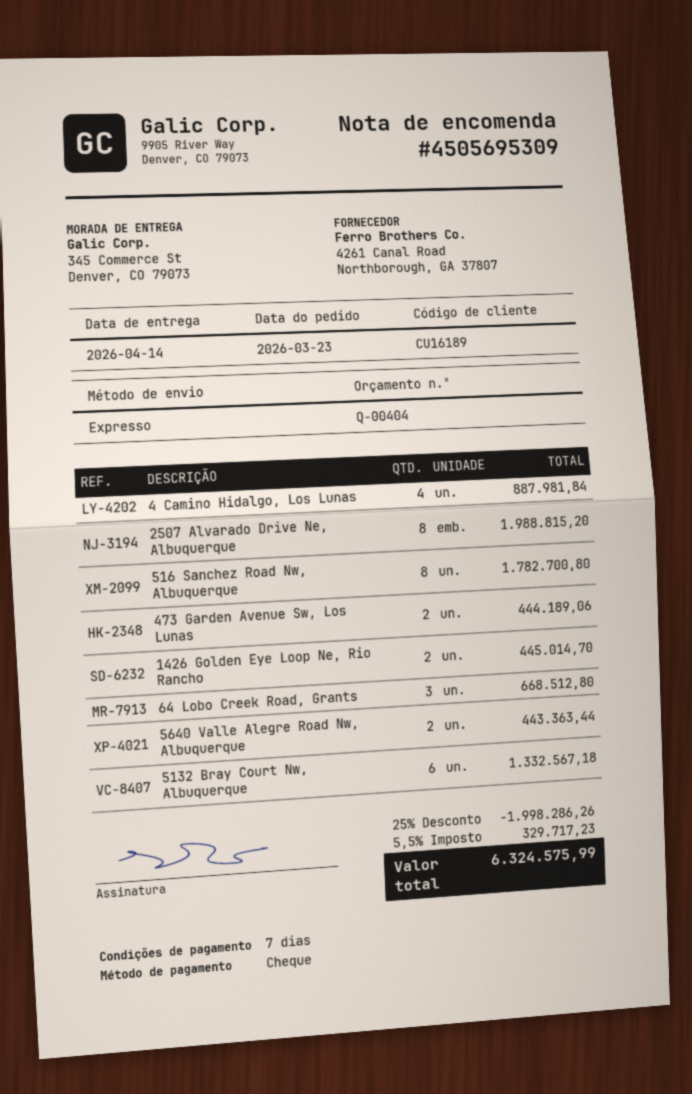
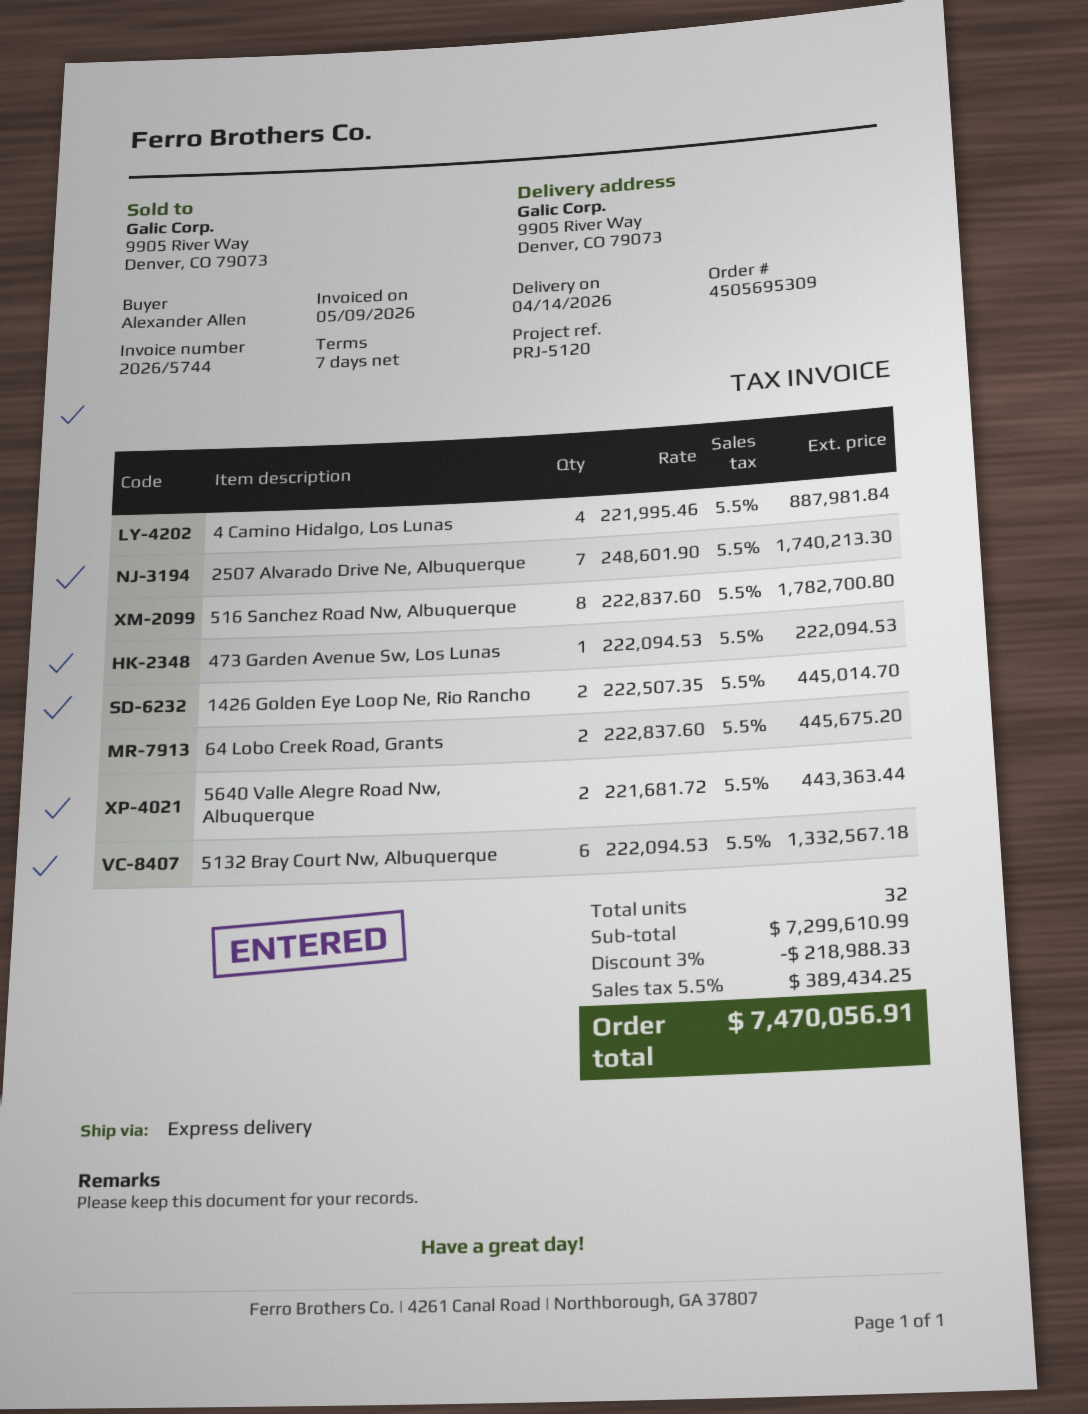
ship to: 345 Commerce St, Denver, CO 79073 -> 9905 River Way, Denver, CO 79073
2507 Alvarado Drive Ne, Albuquerque: 8 for 1988815.20 -> 7 for 1740213.30
473 Garden Avenue Sw, Los Lunas: 2 for 444189.06 -> 1 for 222094.53
64 Lobo Creek Road, Grants: 3 for 668512.80 -> 2 for 445675.20
discount: 25% = 1998286.26 -> 3% = 218988.33
tax: 5.5% = 329717.23 -> 5.5% = 389434.25
total: 6324575.99 -> 7470056.91

